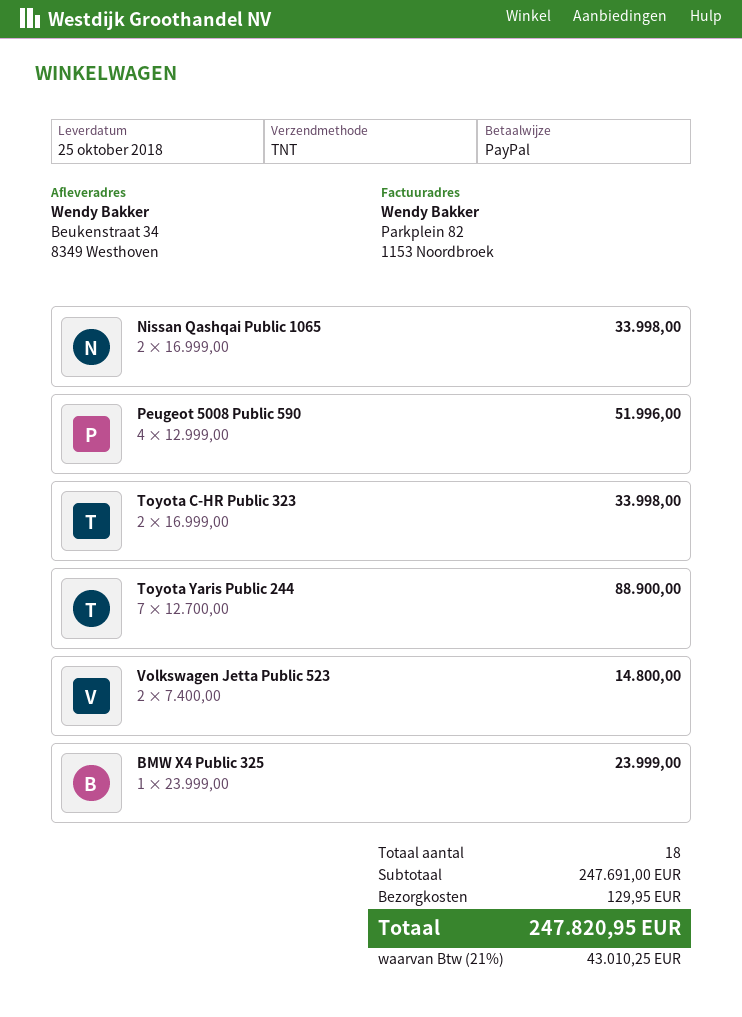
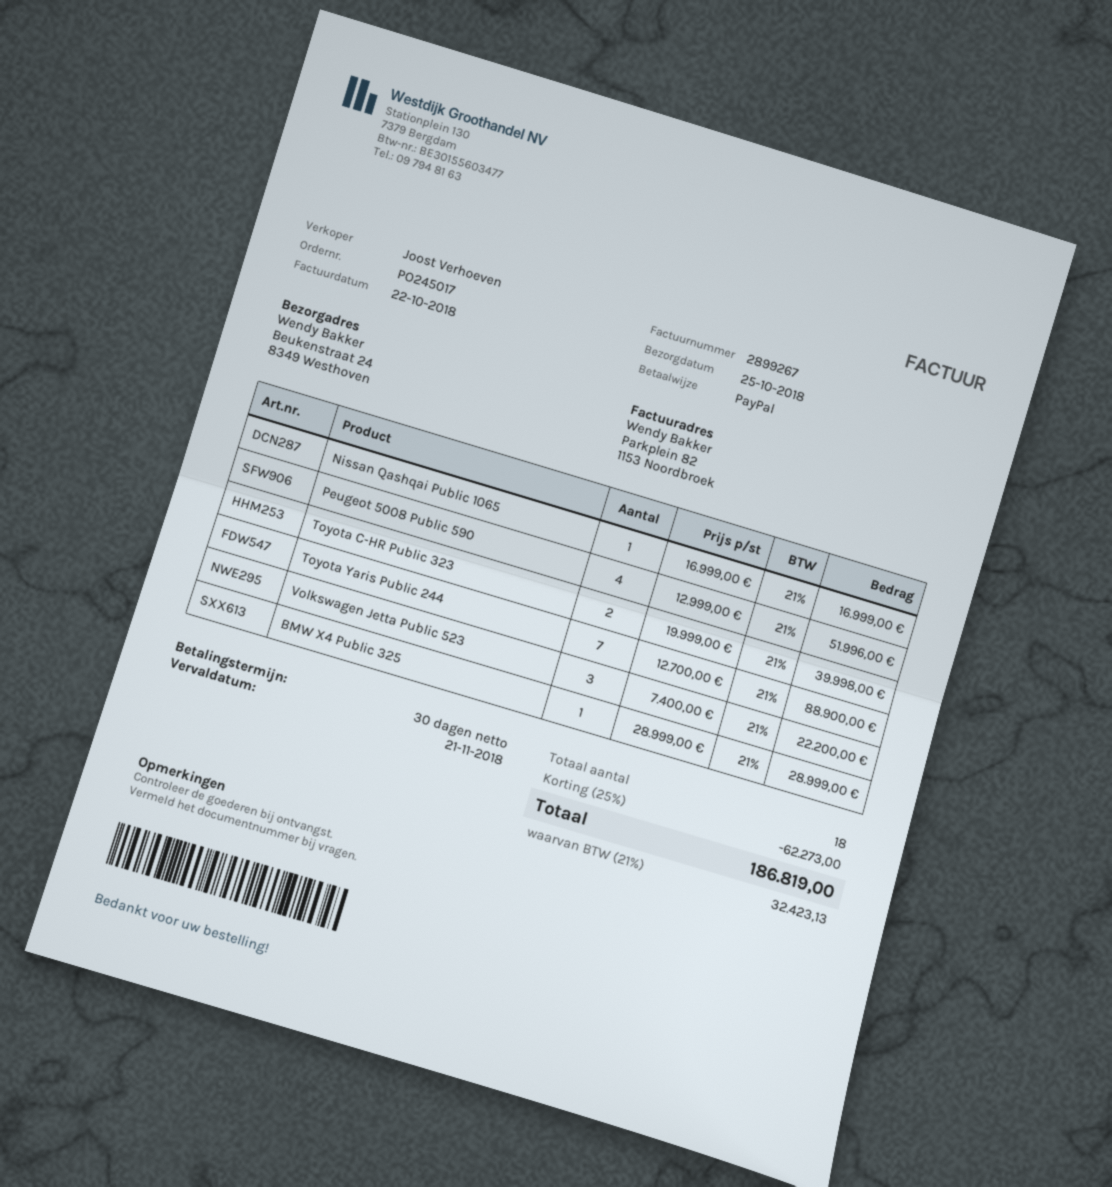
ship to: Beukenstraat 34, 8349 Westhoven -> Beukenstraat 24, 8349 Westhoven
Nissan Qashqai Public 1065: 2 x 16999.00 = 33998.00 -> 1 x 16999.00 = 16999.00
Toyota C-HR Public 323: 2 x 16999.00 = 33998.00 -> 2 x 19999.00 = 39998.00
Volkswagen Jetta Public 523: 2 x 7400.00 = 14800.00 -> 3 x 7400.00 = 22200.00
BMW X4 Public 325: 1 x 23999.00 = 23999.00 -> 1 x 28999.00 = 28999.00
discount: none -> 25% = 62273.00
shipping: 129.95 -> none
tax: 21% = 43010.25 -> 21% = 32423.13
total: 247820.95 -> 186819.00

